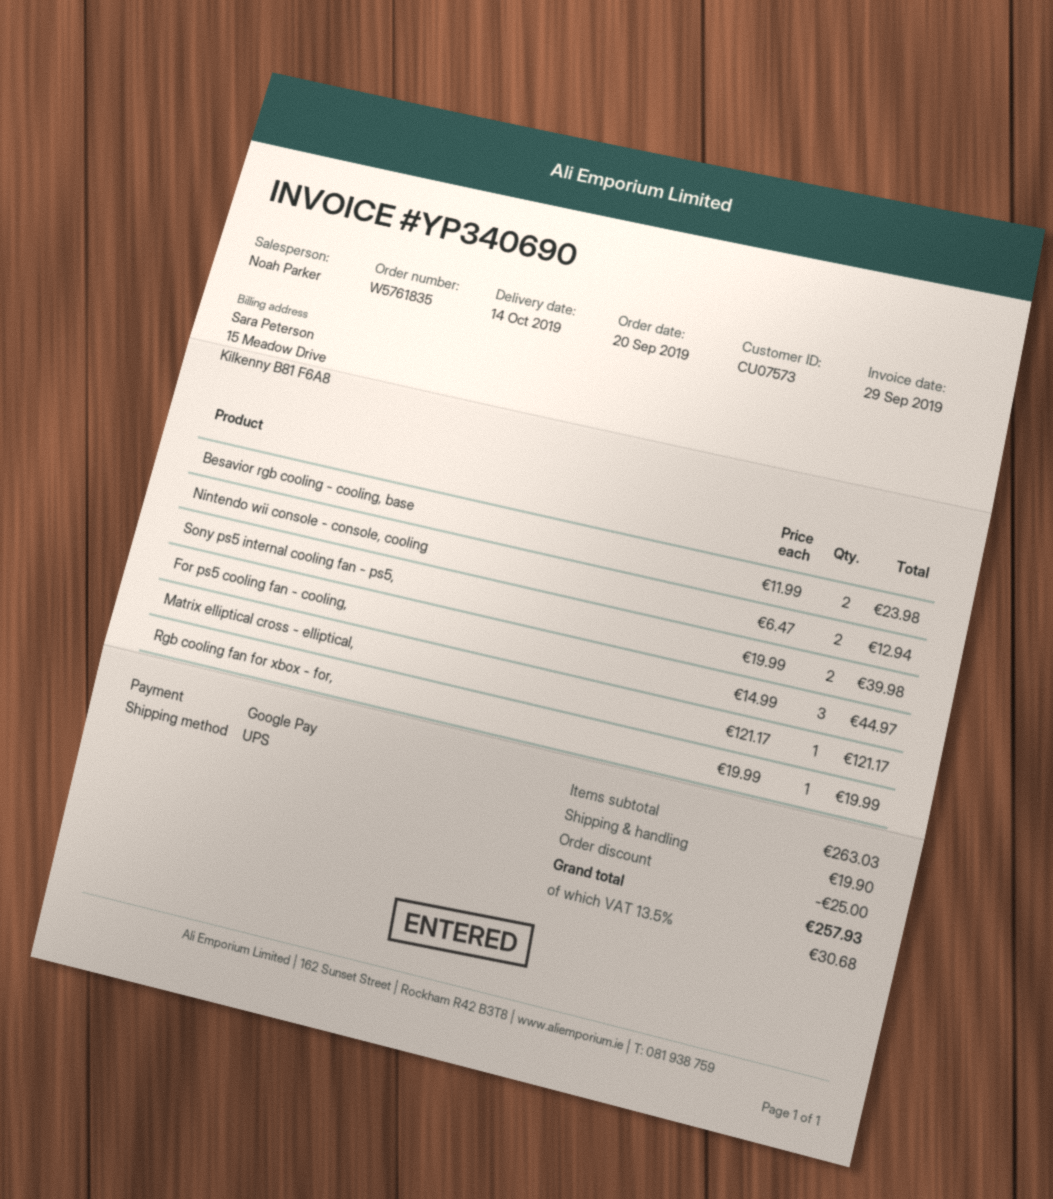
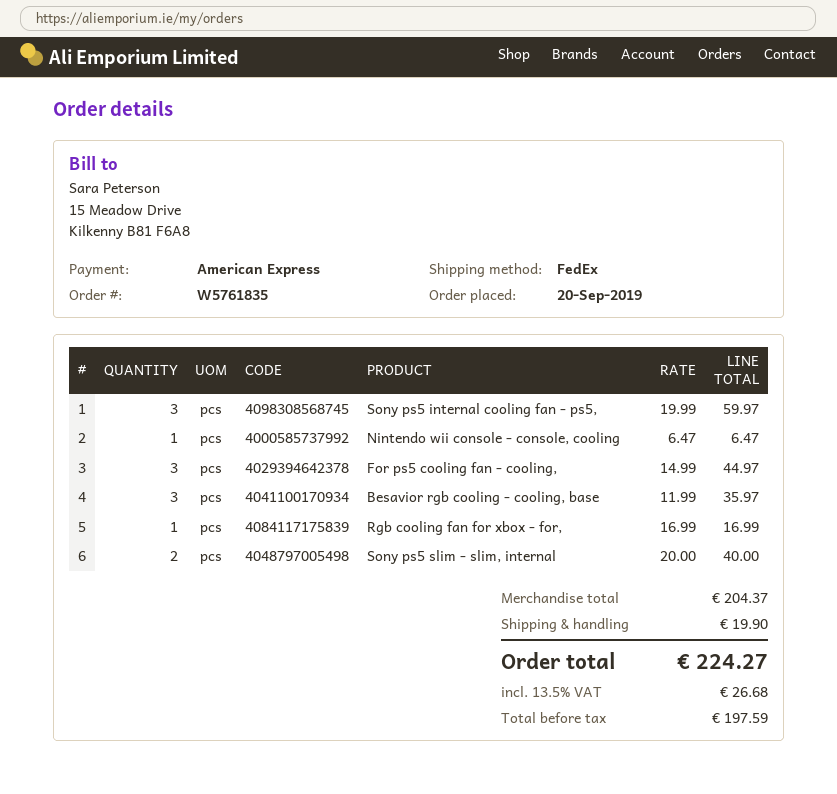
payment method: Google Pay -> American Express
shipping method: UPS -> FedEx
Besavior rgb cooling - cooling, base: 2 x 11.99 = 23.98 -> 3 x 11.99 = 35.97
Nintendo wii console - console, cooling: 2 x 6.47 = 12.94 -> 1 x 6.47 = 6.47
Sony ps5 internal cooling fan - ps5,: 2 x 19.99 = 39.98 -> 3 x 19.99 = 59.97
Matrix elliptical cross - elliptical,: 1 x 121.17 = 121.17 -> none
Rgb cooling fan for xbox - for,: 1 x 19.99 = 19.99 -> 1 x 16.99 = 16.99
Sony ps5 slim - slim, internal: none -> 2 x 20.00 = 40.00
subtotal: 263.03 -> 204.37
discount: 25.00 -> none
tax: 13.5% = 30.68 -> 13.5% = 26.68
total: 257.93 -> 224.27

